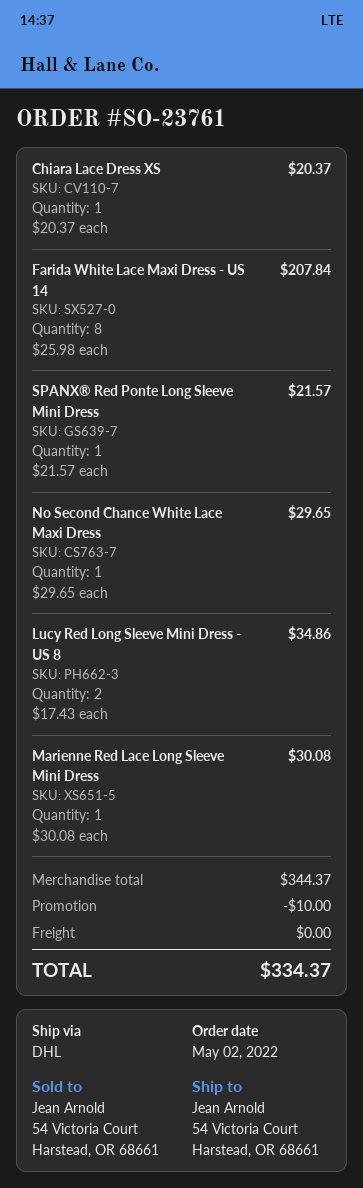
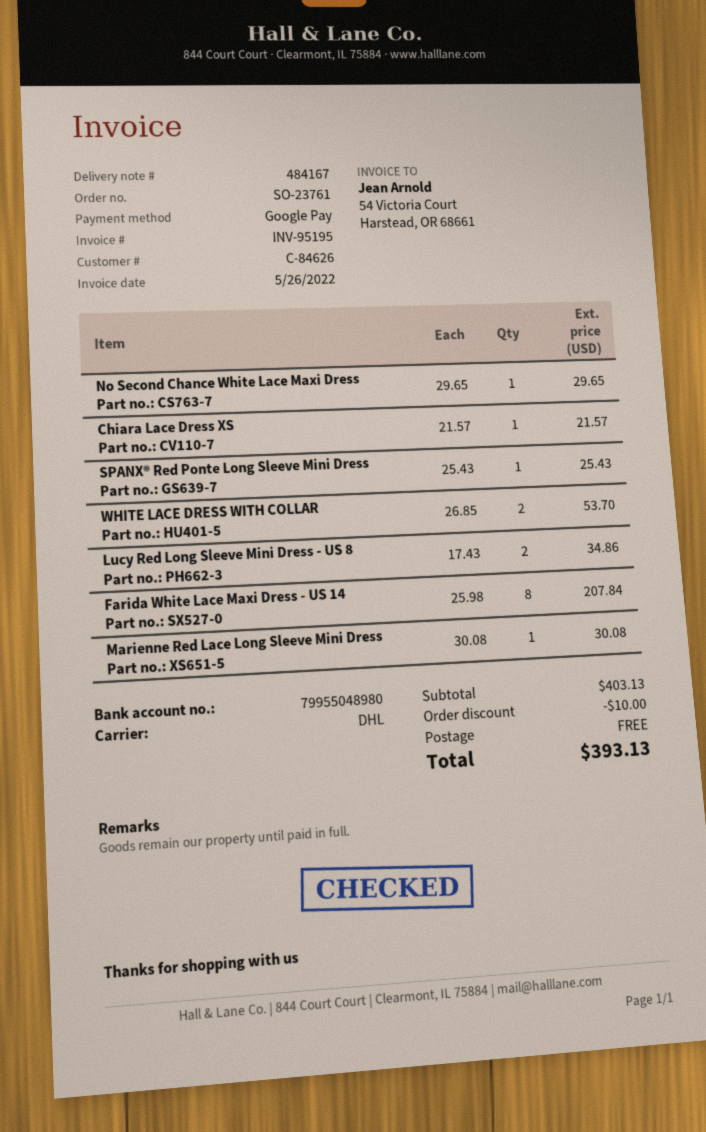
Chiara Lace Dress XS: 1 x 20.37 = 20.37 -> 1 x 21.57 = 21.57
SPANX® Red Ponte Long Sleeve Mini Dress: 1 x 21.57 = 21.57 -> 1 x 25.43 = 25.43
WHITE LACE DRESS WITH COLLAR: none -> 2 x 26.85 = 53.70
subtotal: 344.37 -> 403.13
total: 334.37 -> 393.13

